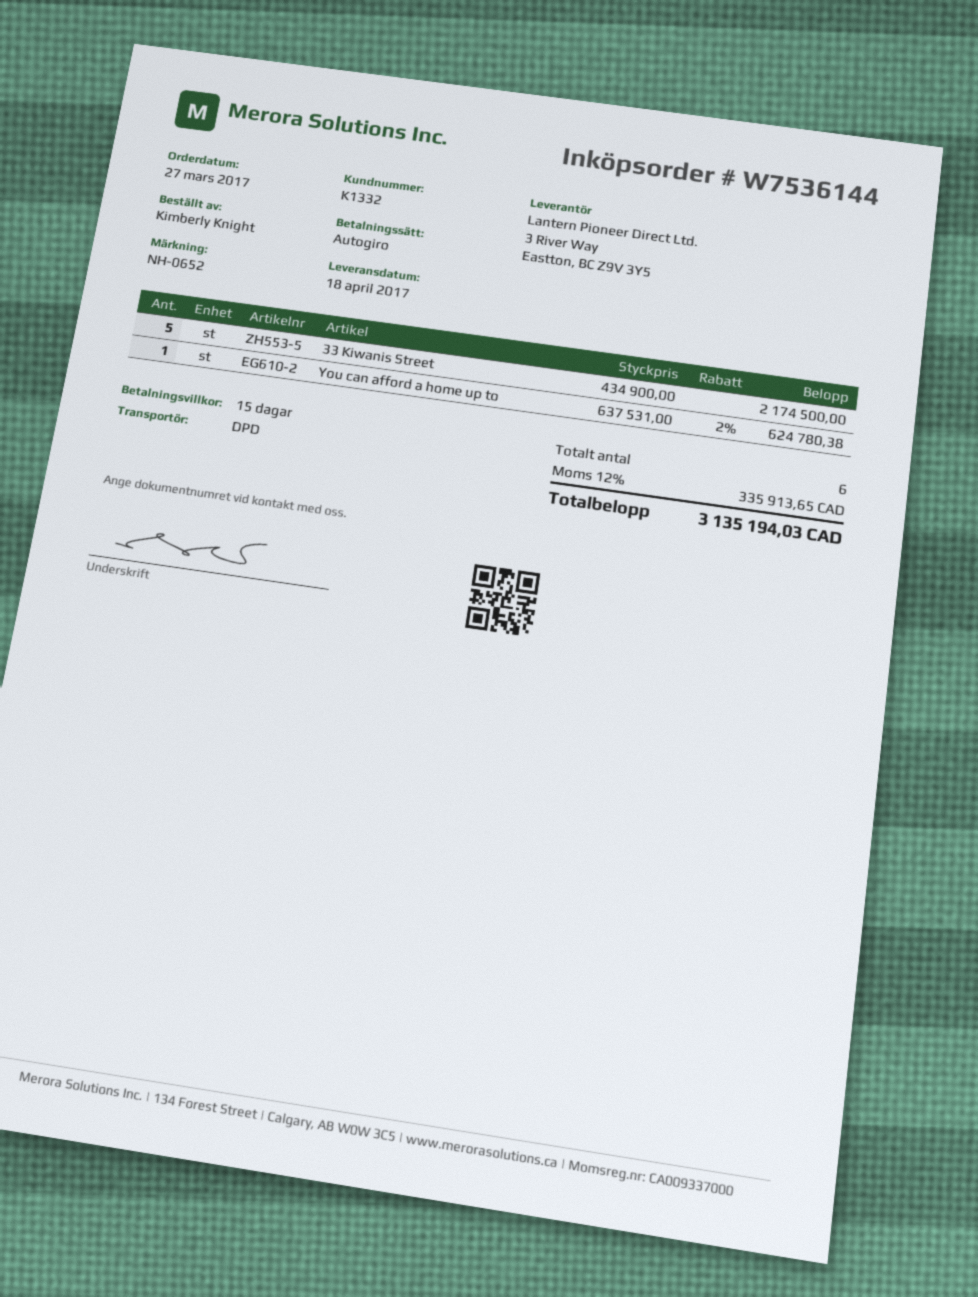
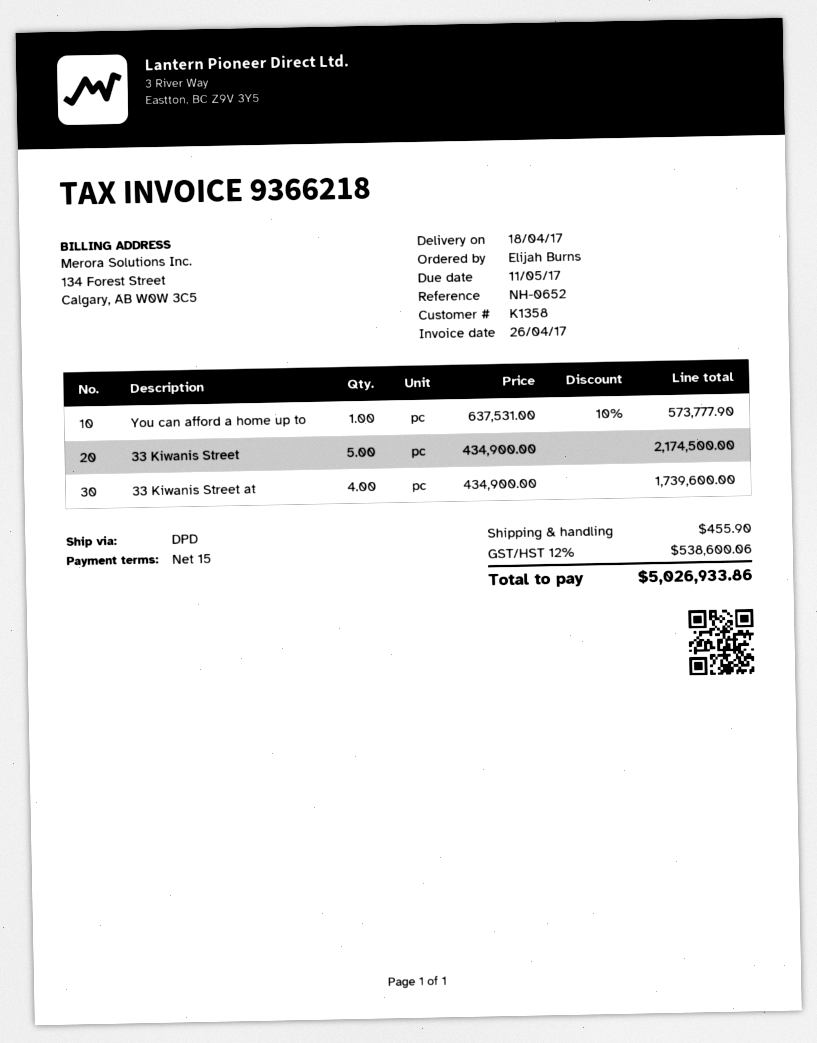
customer number: K1332 -> K1358
ordered by: Kimberly Knight -> Elijah Burns
You can afford a home up to: 1 x 637531.00 - 2% = 624780.38 -> 1 x 637531.00 - 10% = 573777.90
33 Kiwanis Street at: none -> 4 x 434900.00 = 1739600.00
shipping: none -> 455.90
tax: 12% = 335913.65 -> 12% = 538600.06
total: 3135194.03 -> 5026933.86

